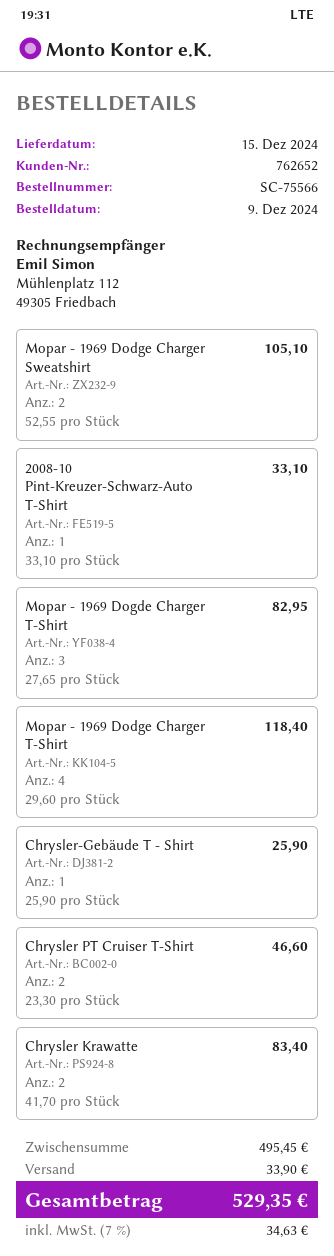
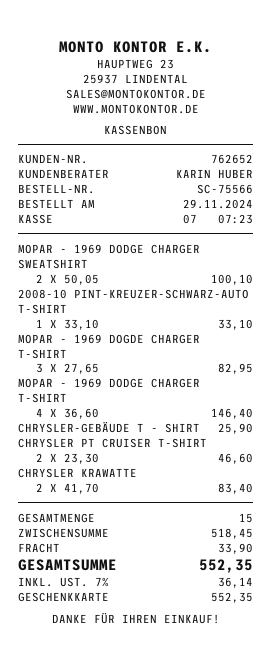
order date: 2024-12-09 -> 2024-11-29
Mopar - 1969 Dodge Charger Sweatshirt: 2 x 52.55 = 105.10 -> 2 x 50.05 = 100.10
Mopar - 1969 Dodge Charger T-Shirt: 4 x 29.60 = 118.40 -> 4 x 36.60 = 146.40
subtotal: 495.45 -> 518.45
tax: 7% = 34.63 -> 7% = 36.14
total: 529.35 -> 552.35

